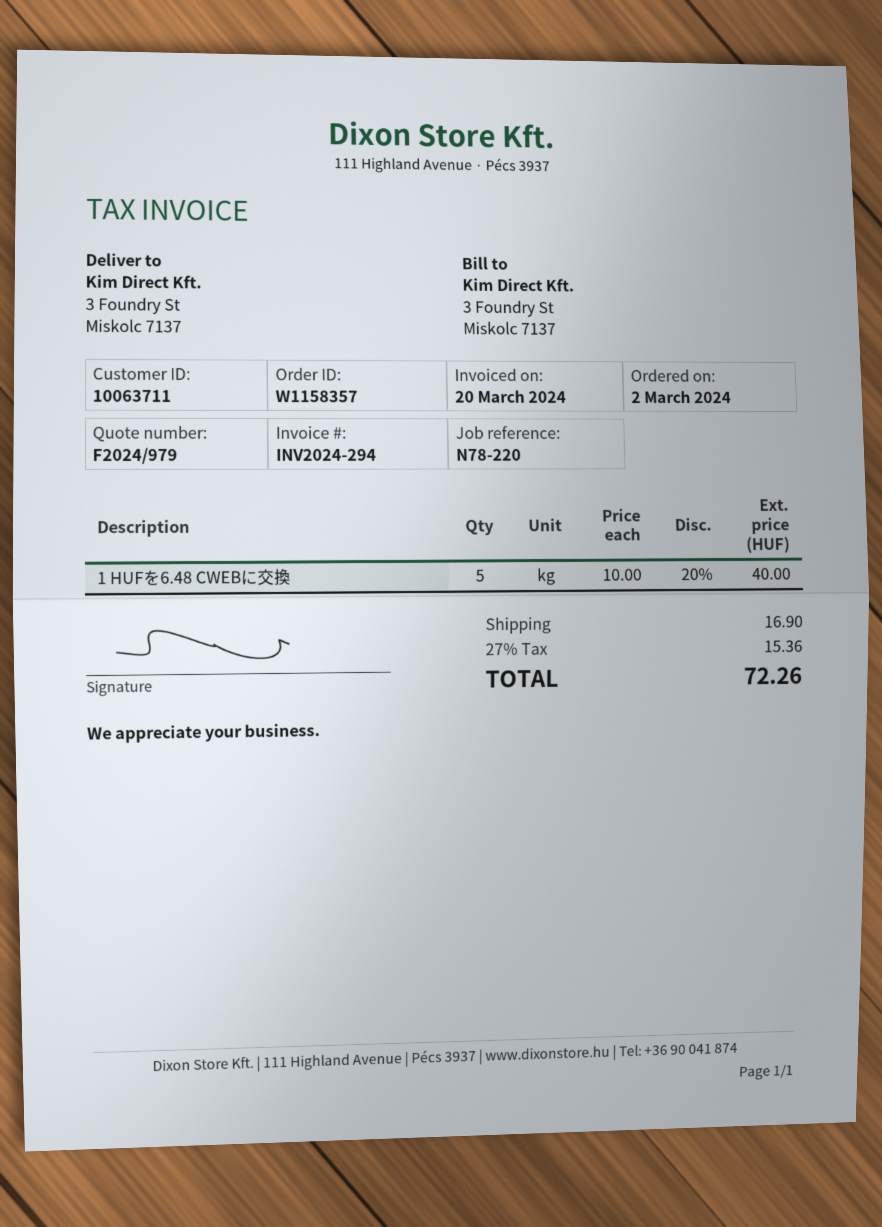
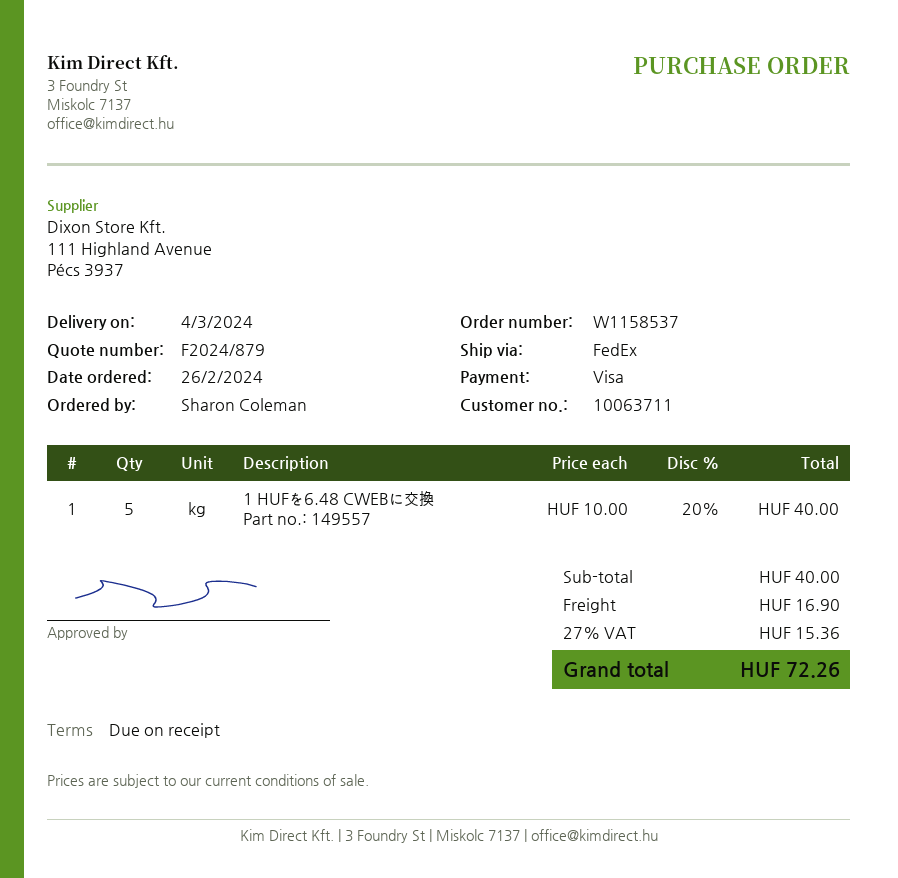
quote number: F2024/979 -> F2024/879
order number: W1158357 -> W1158537
order date: 2024-03-02 -> 2024-02-26

